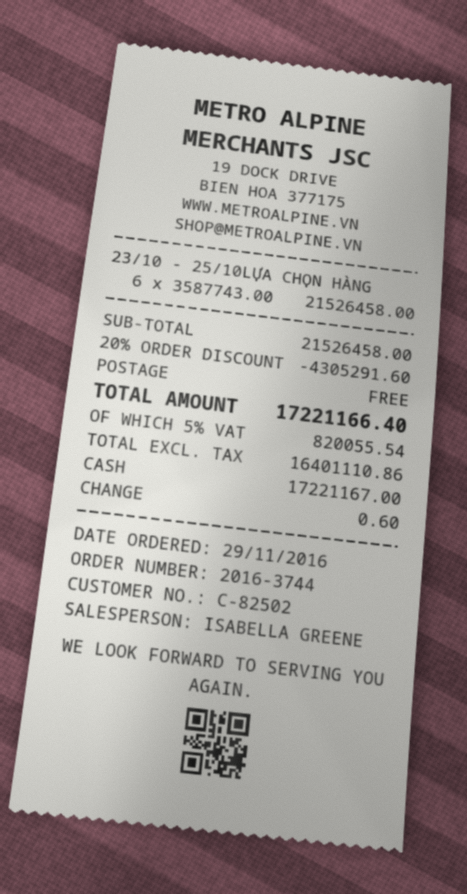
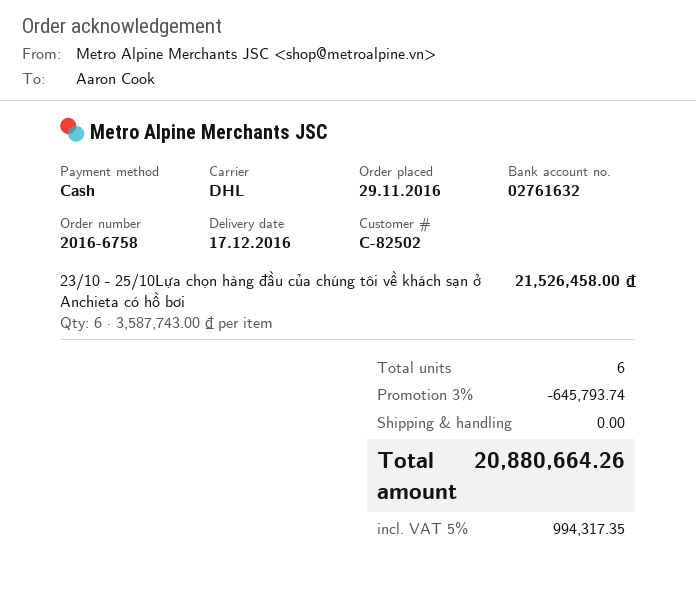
order number: 2016-3744 -> 2016-6758
discount: 20% = 4305291.60 -> 3% = 645793.74
tax: 5% = 820055.54 -> 5% = 994317.35
total: 17221166.40 -> 20880664.26

